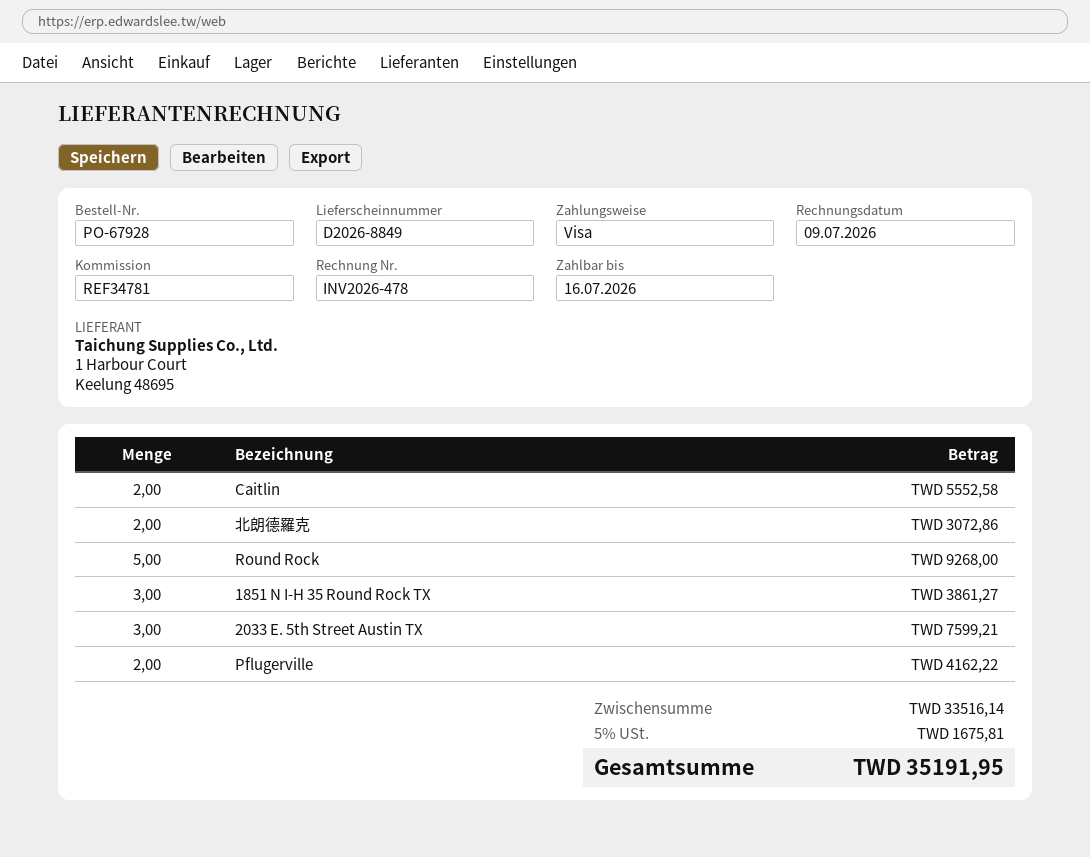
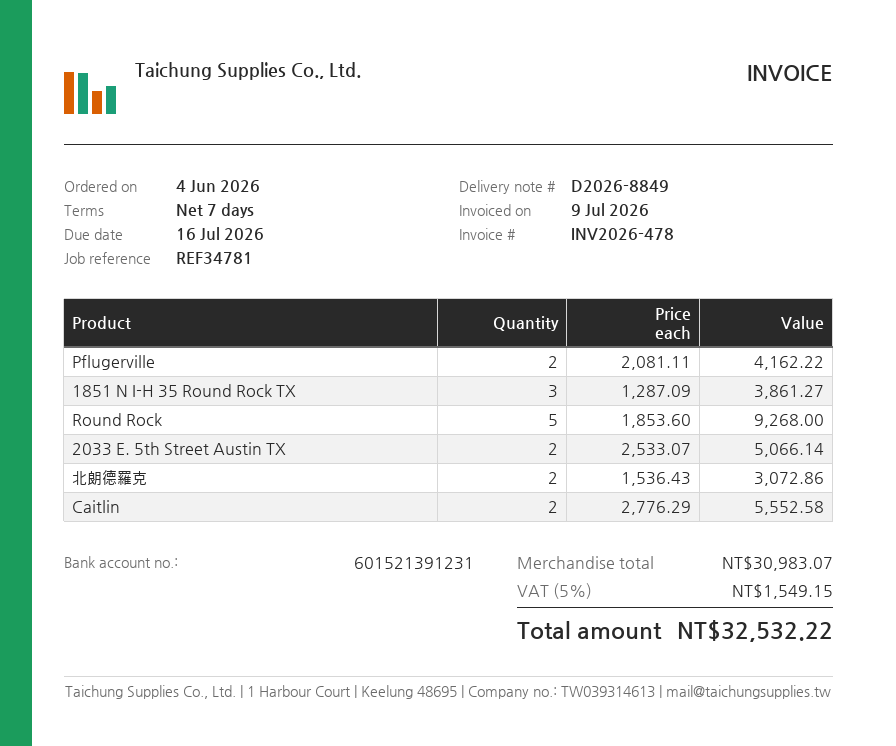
2033 E. 5th Street Austin TX: 3 for 7599.21 -> 2 for 5066.14
subtotal: 33516.14 -> 30983.07
tax: 5% = 1675.81 -> 5% = 1549.15
total: 35191.95 -> 32532.22

